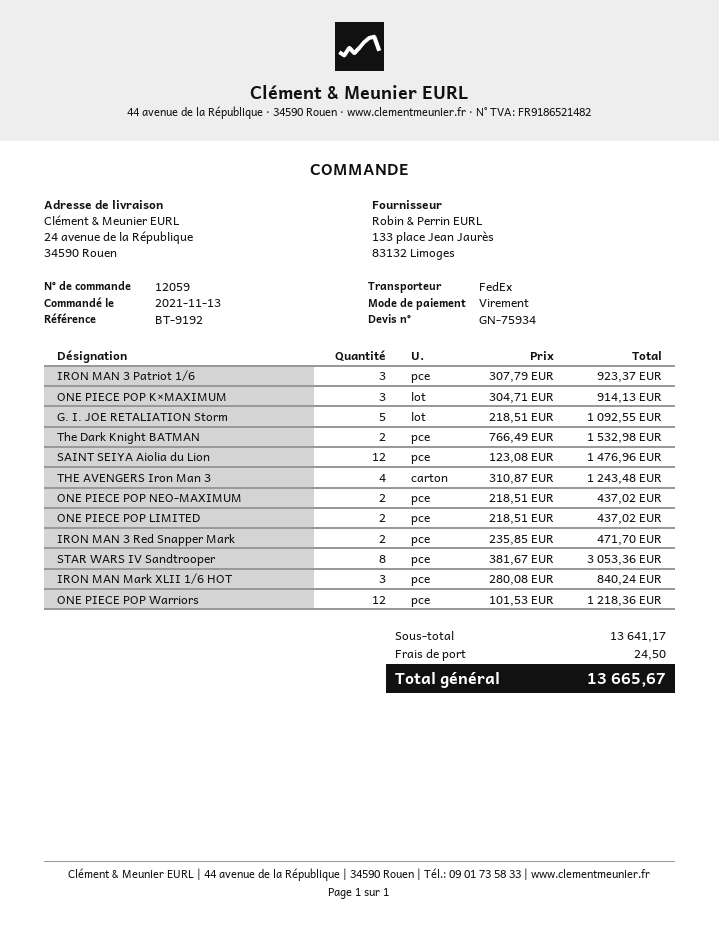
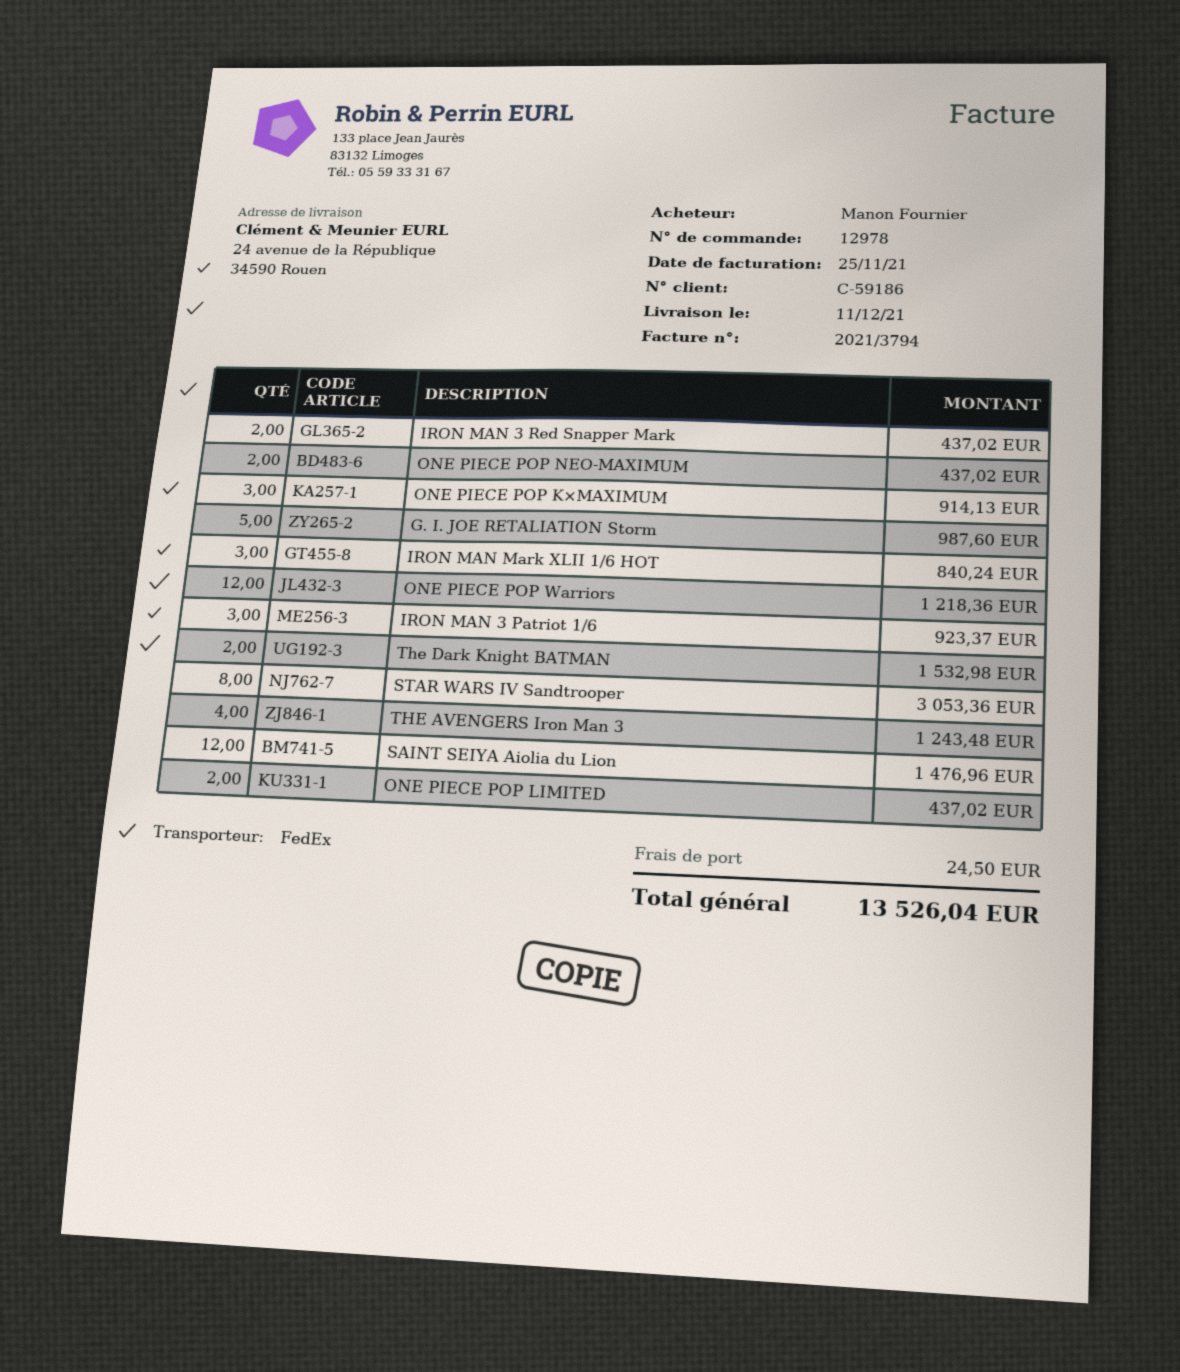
order number: 12059 -> 12978
G. I. JOE RETALIATION Storm: 5 for 1092.55 -> 5 for 987.60
IRON MAN 3 Red Snapper Mark: 2 for 471.70 -> 2 for 437.02
total: 13665.67 -> 13526.04

